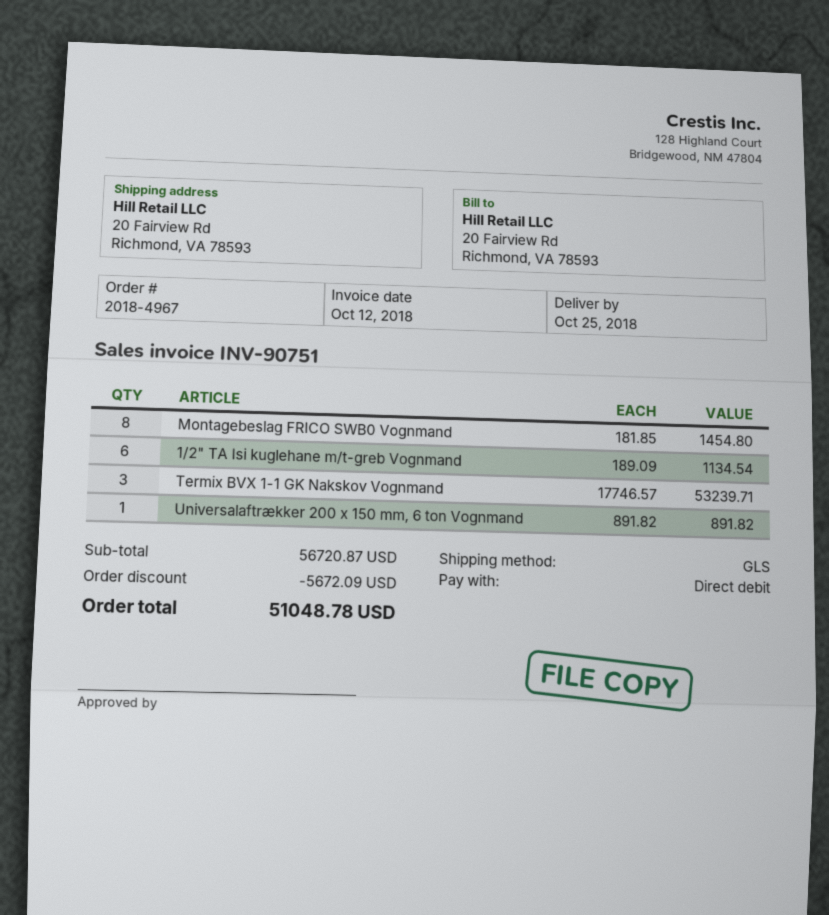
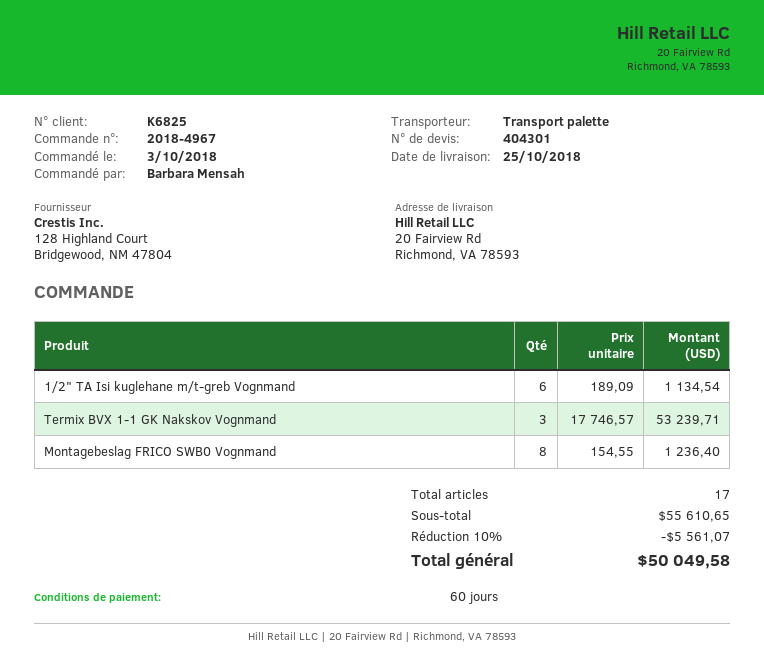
shipping method: GLS -> pallet freight
Montagebeslag FRICO SWB0 Vognmand: 8 x 181.85 = 1454.80 -> 8 x 154.55 = 1236.40
Universalaftrækker 200 x 150 mm, 6 ton Vognmand: 1 x 891.82 = 891.82 -> none
subtotal: 56720.87 -> 55610.65
discount: 5672.09 -> 5561.07
total: 51048.78 -> 50049.58

